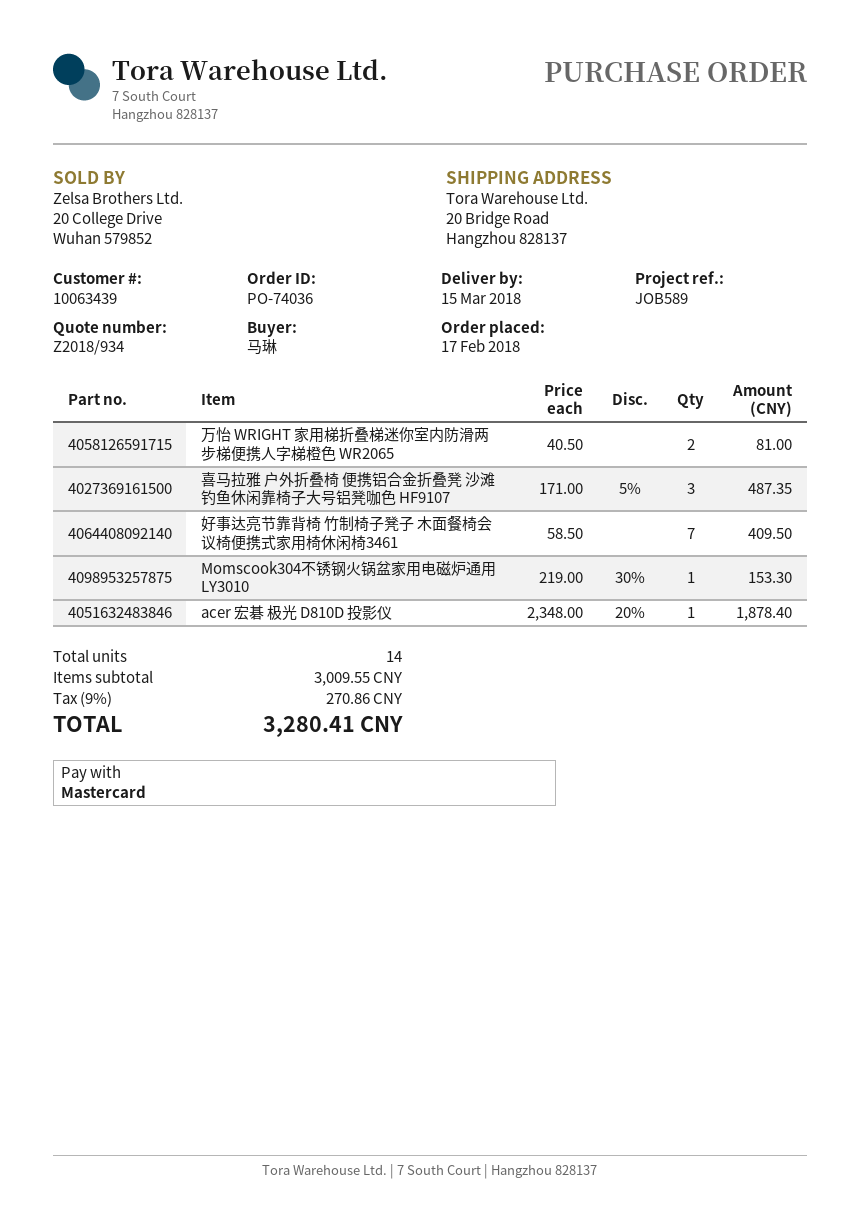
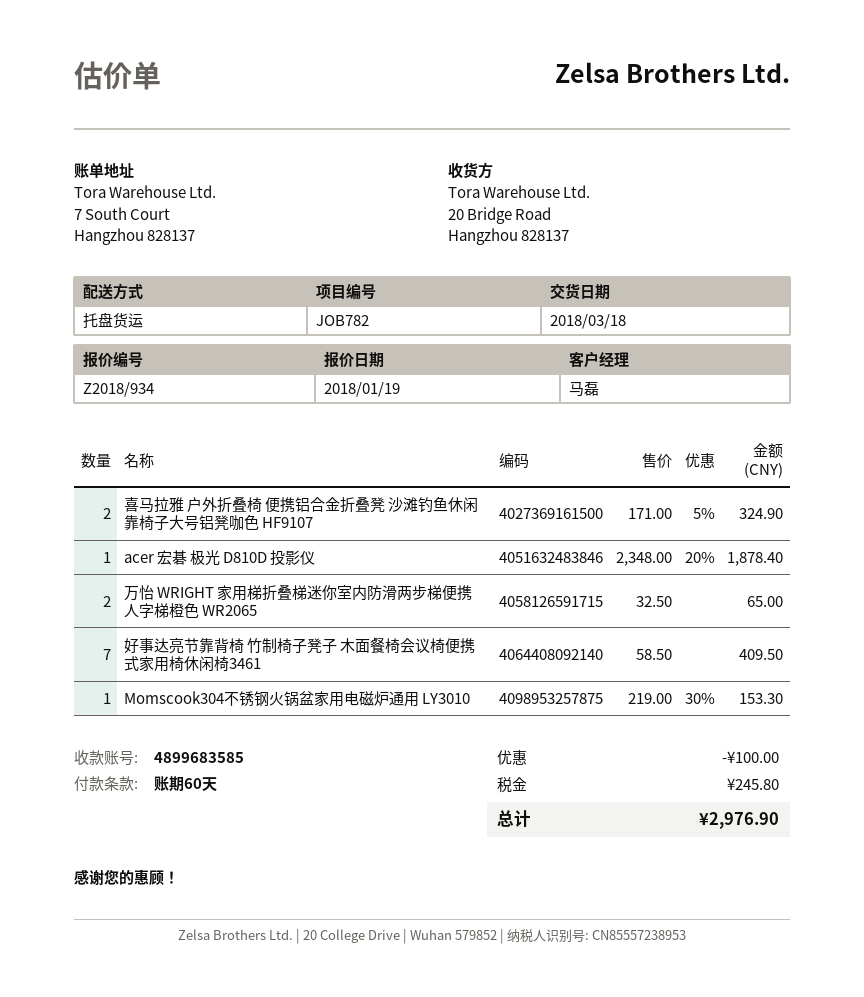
delivery date: 2018-03-15 -> 2018-03-18
reference: JOB589 -> JOB782
万怡 WRIGHT 家用梯折叠梯迷你室内防滑两步梯便携人字梯橙色 WR2065: 2 x 40.50 = 81.00 -> 2 x 32.50 = 65.00
喜马拉雅 户外折叠椅 便携铝合金折叠凳 沙滩钓鱼休闲靠椅子大号铝凳咖色 HF9107: 3 x 171.00 - 5% = 487.35 -> 2 x 171.00 - 5% = 324.90
discount: none -> 100.00
tax: 270.86 -> 245.80
total: 3280.41 -> 2976.90

